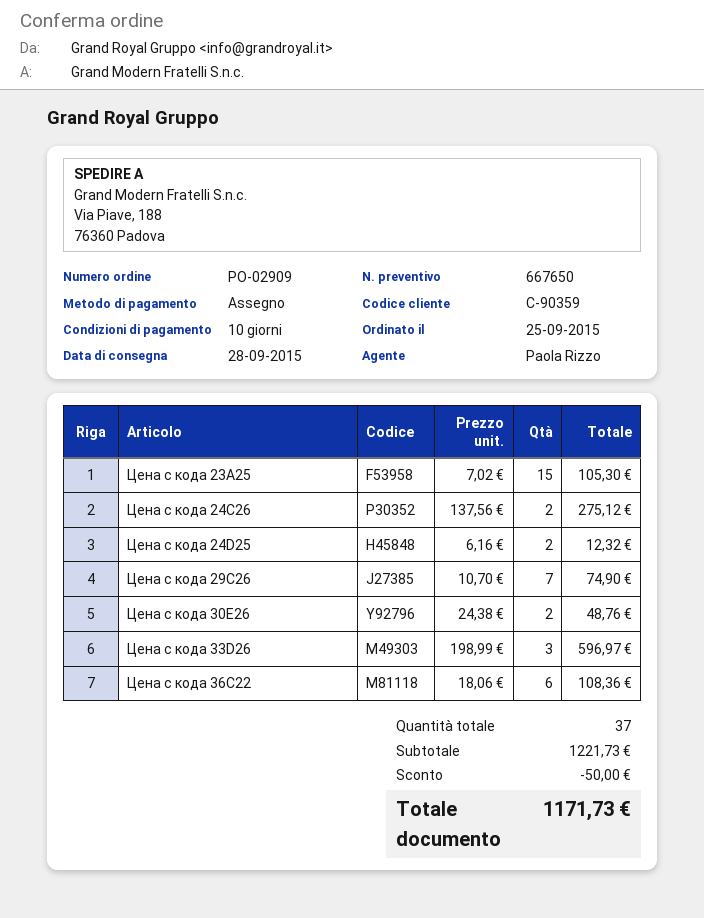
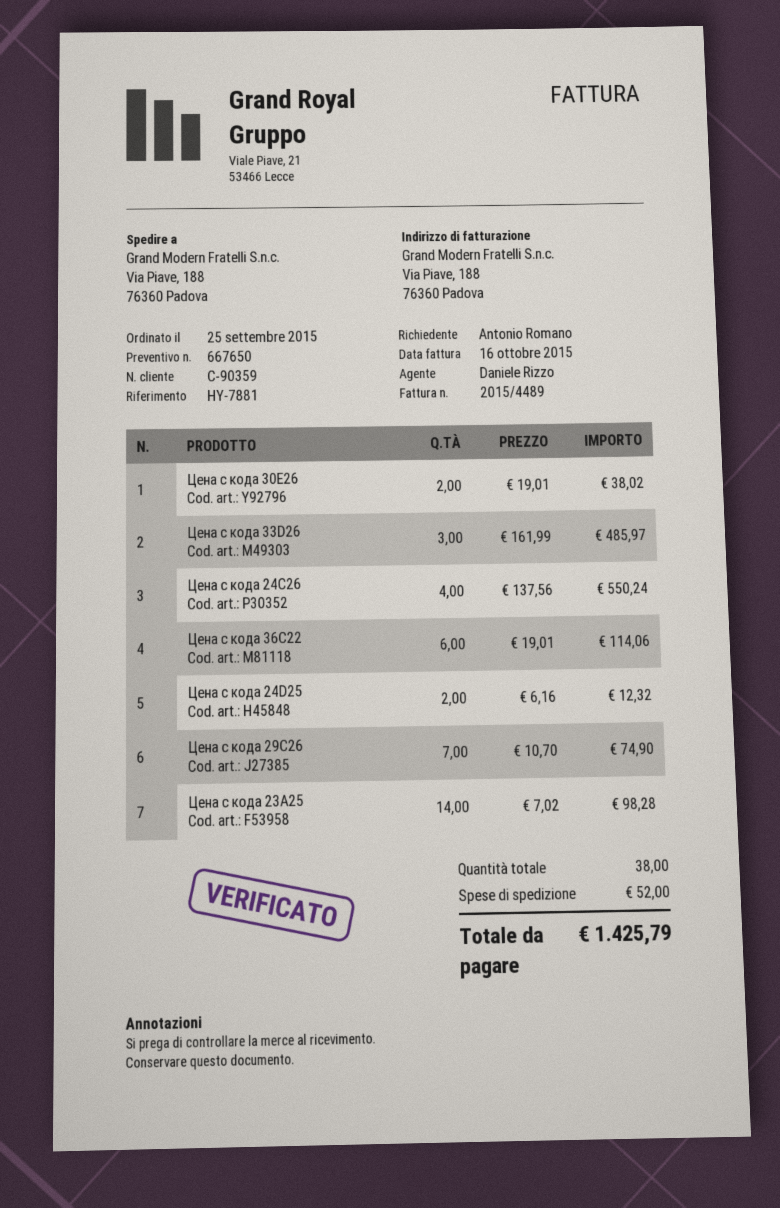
sales rep: Paola Rizzo -> Daniele Rizzo
Цена с кода 23A25: 15 x 7.02 = 105.30 -> 14 x 7.02 = 98.28
Цена с кода 24C26: 2 x 137.56 = 275.12 -> 4 x 137.56 = 550.24
Цена с кода 30E26: 2 x 24.38 = 48.76 -> 2 x 19.01 = 38.02
Цена с кода 33D26: 3 x 198.99 = 596.97 -> 3 x 161.99 = 485.97
Цена с кода 36C22: 6 x 18.06 = 108.36 -> 6 x 19.01 = 114.06
total quantity: 37 -> 38
discount: 50.00 -> none
shipping: none -> 52.00
total: 1171.73 -> 1425.79

